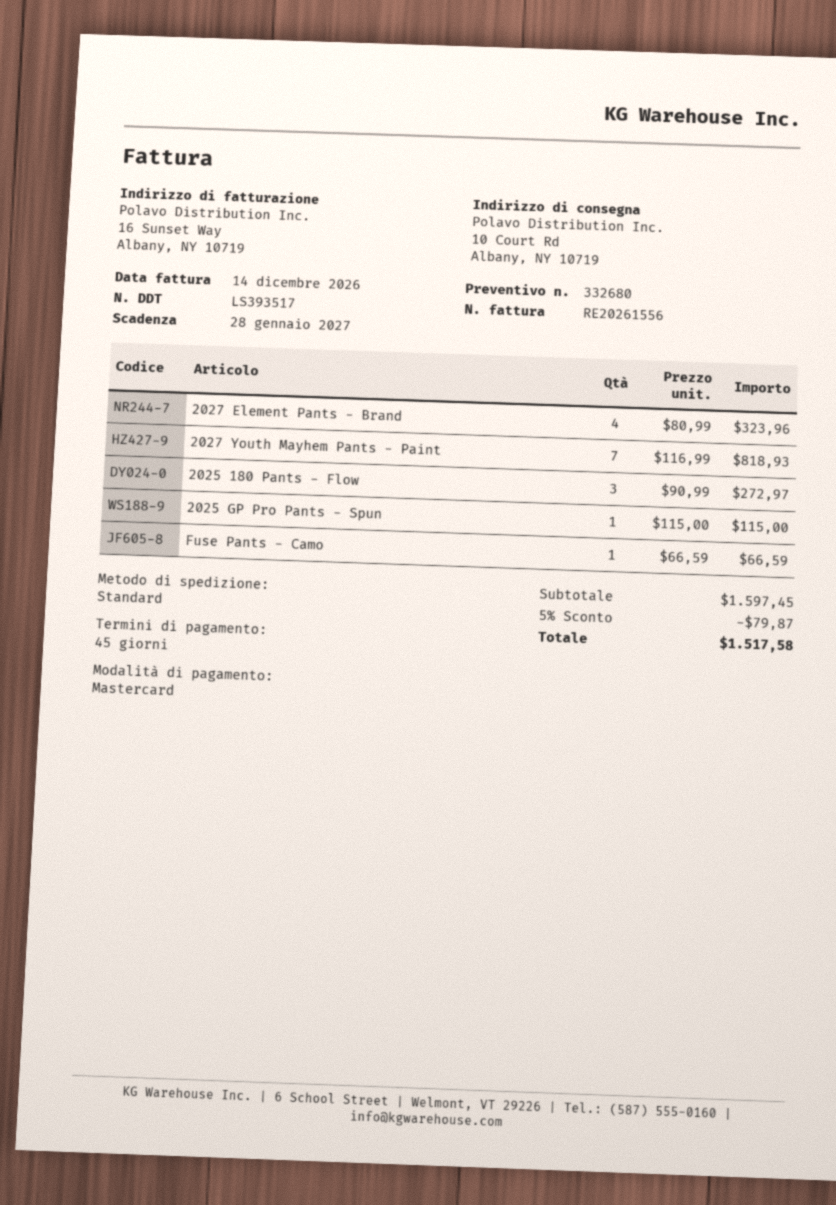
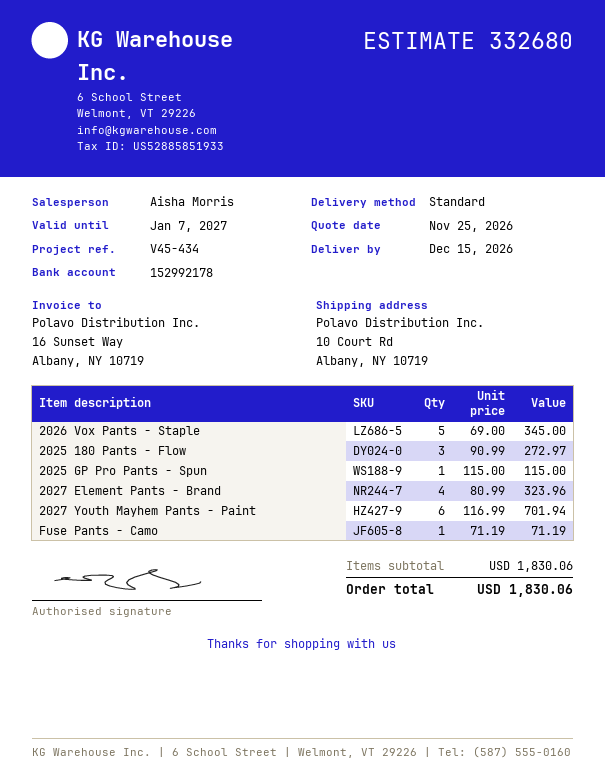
2027 Youth Mayhem Pants - Paint: 7 x 116.99 = 818.93 -> 6 x 116.99 = 701.94
Fuse Pants - Camo: 1 x 66.59 = 66.59 -> 1 x 71.19 = 71.19
2026 Vox Pants - Staple: none -> 5 x 69.00 = 345.00
subtotal: 1597.45 -> 1830.06
discount: 5% = 79.87 -> none
total: 1517.58 -> 1830.06

